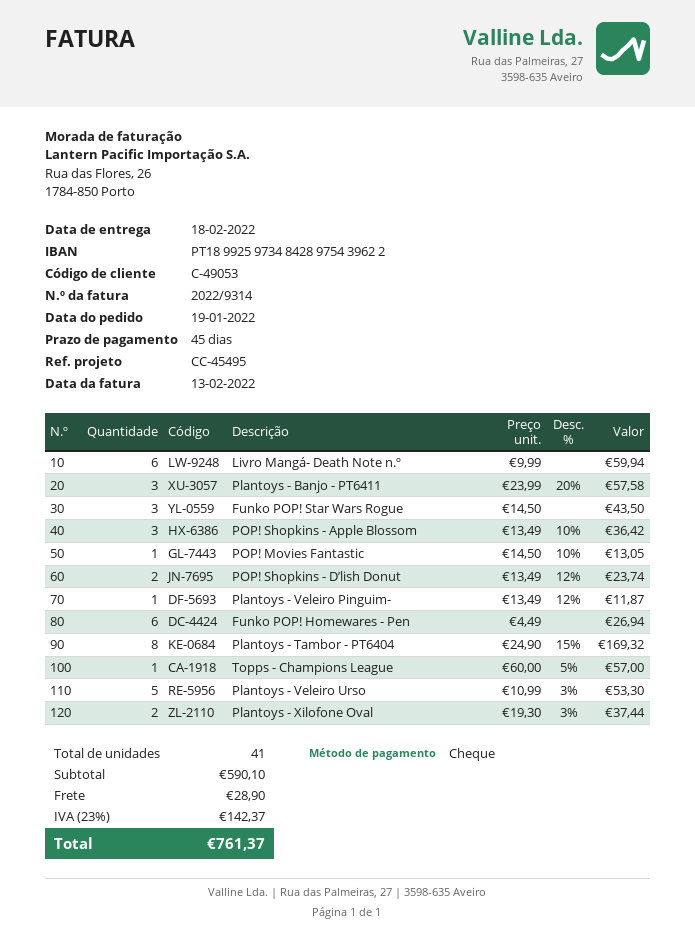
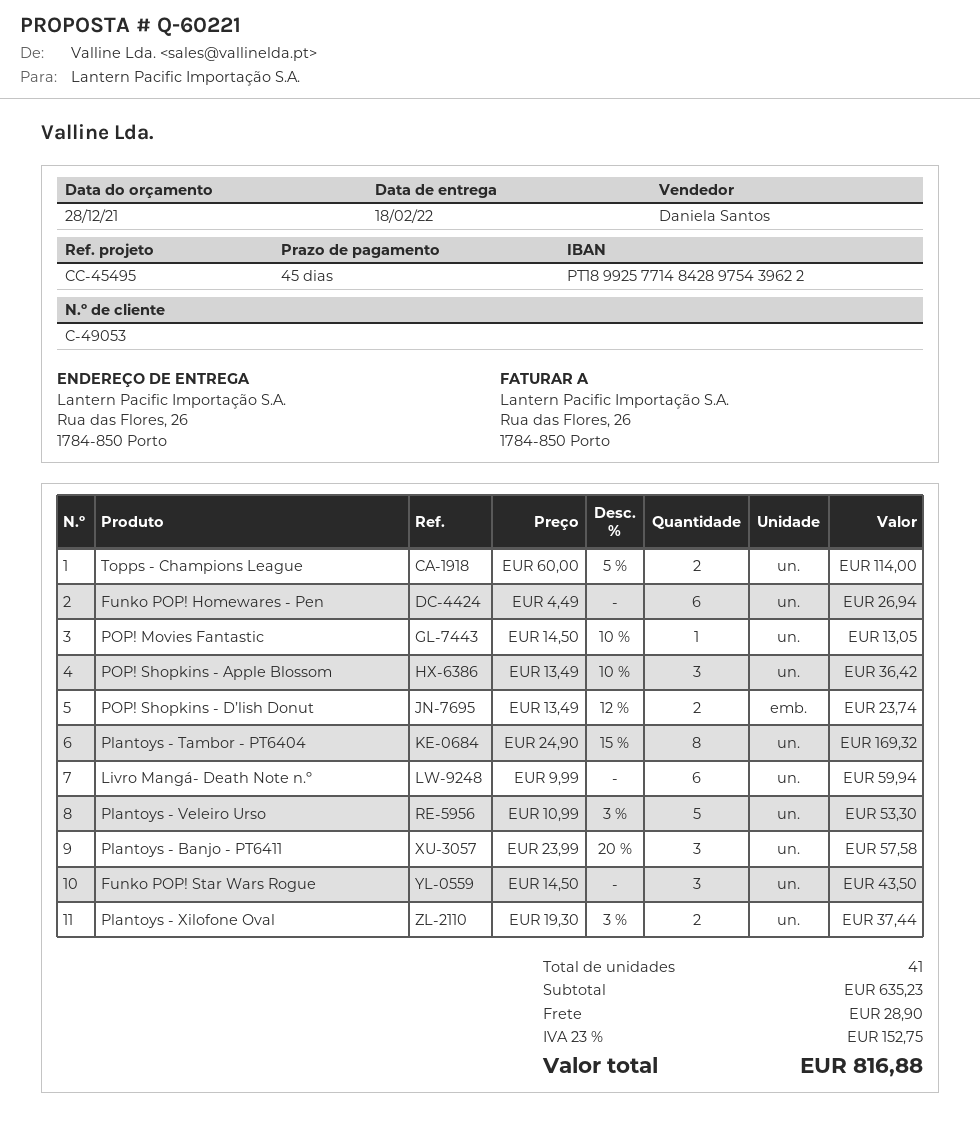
bank account: PT18992597348428975439622 -> PT18992577148428975439622
Plantoys - Veleiro Pinguim-: 1 x 13.49 - 12% = 11.87 -> none
Topps - Champions League: 1 x 60.00 - 5% = 57.00 -> 2 x 60.00 - 5% = 114.00
subtotal: 590.10 -> 635.23
tax: 23% = 142.37 -> 23% = 152.75
total: 761.37 -> 816.88

